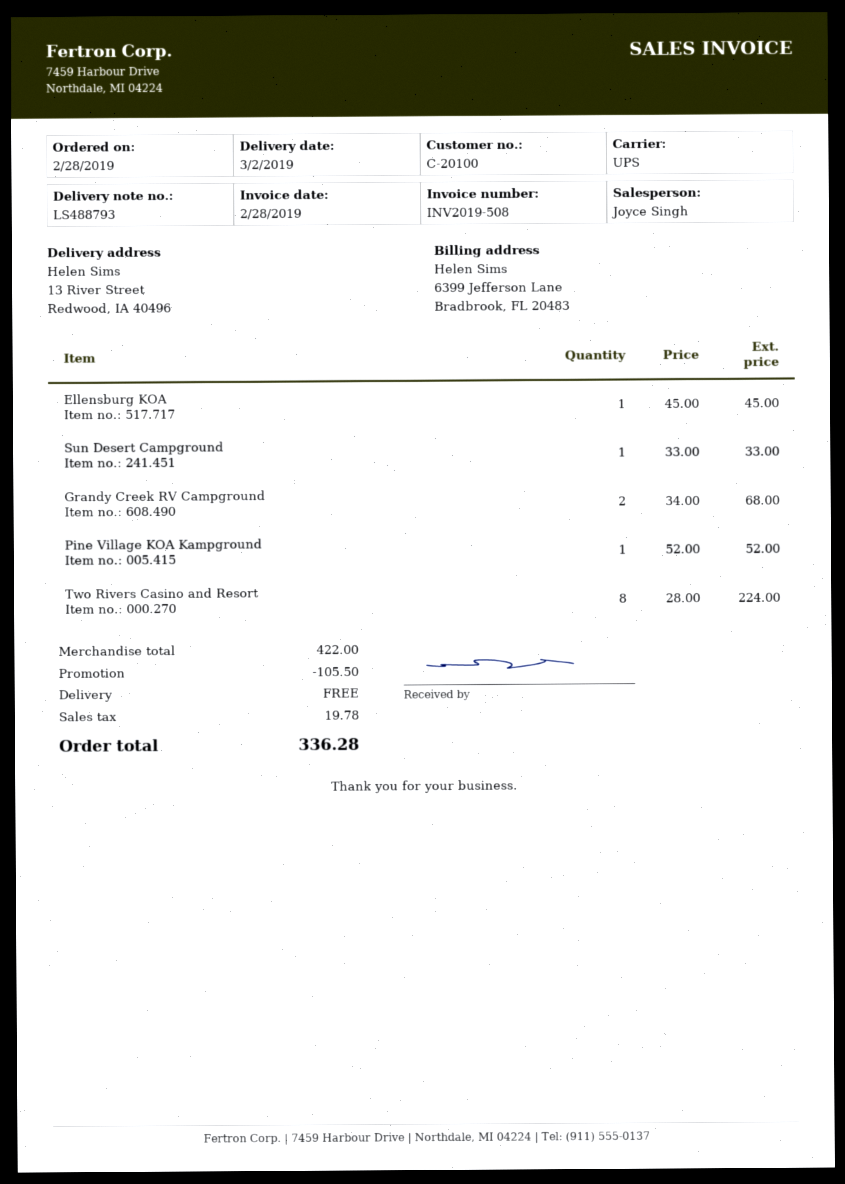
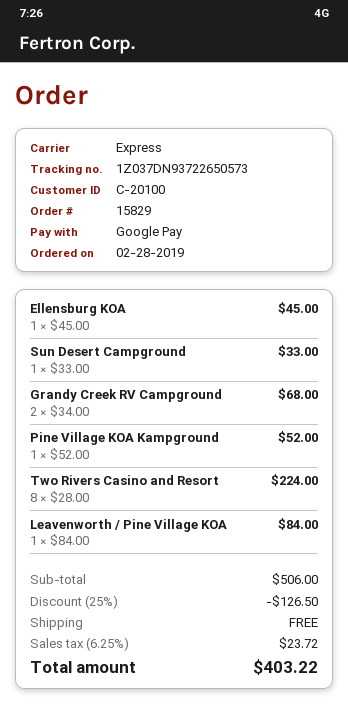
shipping method: UPS -> express
Leavenworth / Pine Village KOA: none -> 1 x 84.00 = 84.00
subtotal: 422.00 -> 506.00
discount: 105.50 -> 126.50
tax: 19.78 -> 23.72
total: 336.28 -> 403.22

